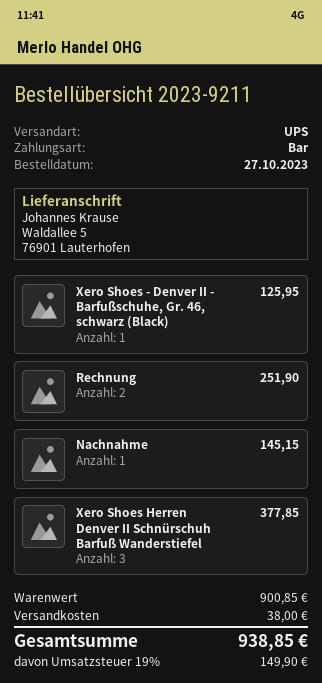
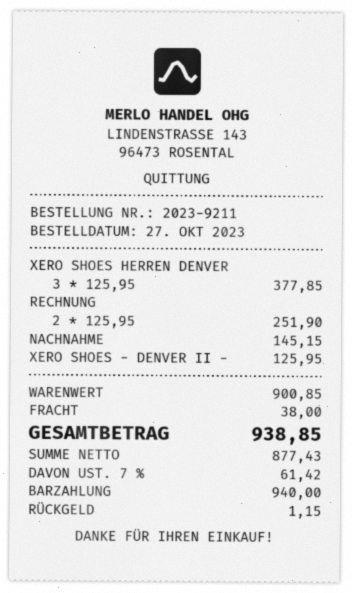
tax: 19% = 149.90 -> 7% = 61.42

